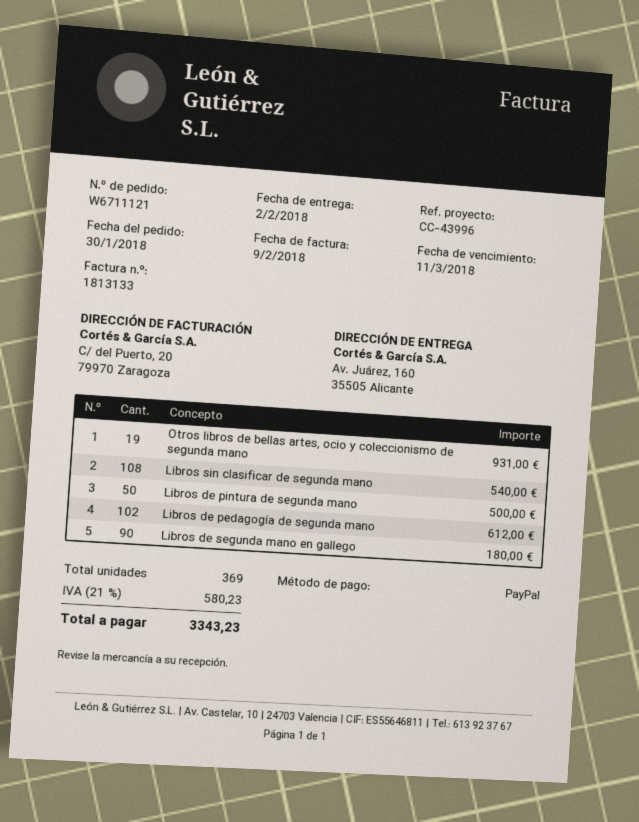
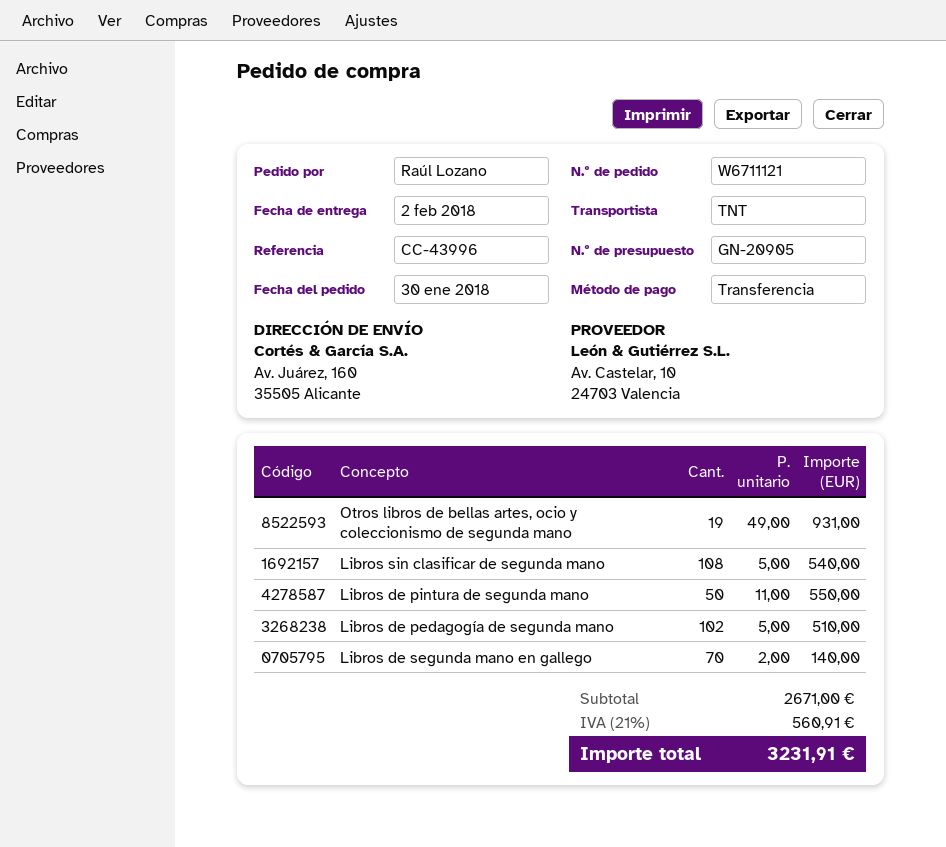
payment method: PayPal -> bank transfer
Libros de pintura de segunda mano: 50 for 500.00 -> 50 for 550.00
Libros de pedagogía de segunda mano: 102 for 612.00 -> 102 for 510.00
Libros de segunda mano en gallego: 90 for 180.00 -> 70 for 140.00
tax: 21% = 580.23 -> 21% = 560.91
total: 3343.23 -> 3231.91

